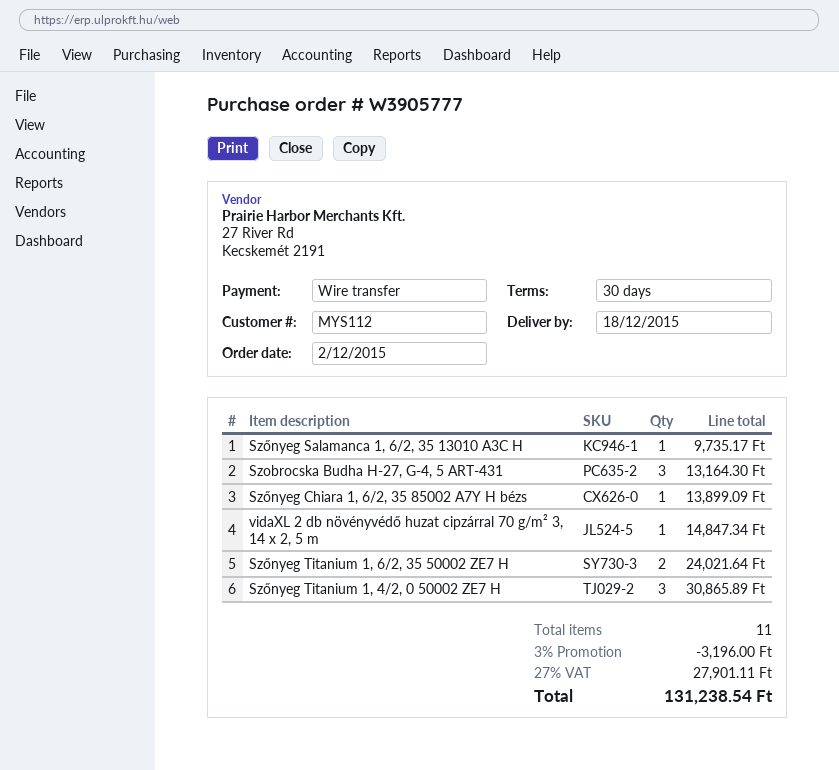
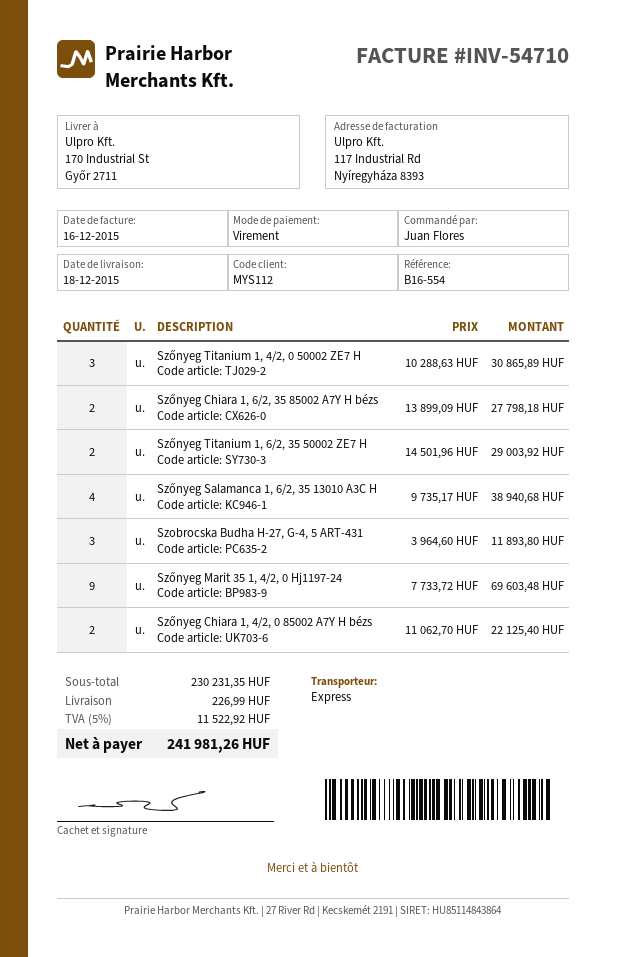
Szőnyeg Salamanca 1, 6/2, 35 13010 A3C H: 1 for 9735.17 -> 4 for 38940.68
Szobrocska Budha H-27, G-4, 5 ART-431: 3 for 13164.30 -> 3 for 11893.80
Szőnyeg Chiara 1, 6/2, 35 85002 A7Y H bézs: 1 for 13899.09 -> 2 for 27798.18
vidaXL 2 db növényvédő huzat cipzárral 70 g/m² 3, 14 x 2, 5 m: 1 for 14847.34 -> none
Szőnyeg Titanium 1, 6/2, 35 50002 ZE7 H: 2 for 24021.64 -> 2 for 29003.92
Szőnyeg Marit 35 1, 4/2, 0 Hj1197-24: none -> 9 for 69603.48
Szőnyeg Chiara 1, 4/2, 0 85002 A7Y H bézs: none -> 2 for 22125.40
discount: 3% = 3196.00 -> none
shipping: none -> 226.99
tax: 27% = 27901.11 -> 5% = 11522.92
total: 131238.54 -> 241981.26

